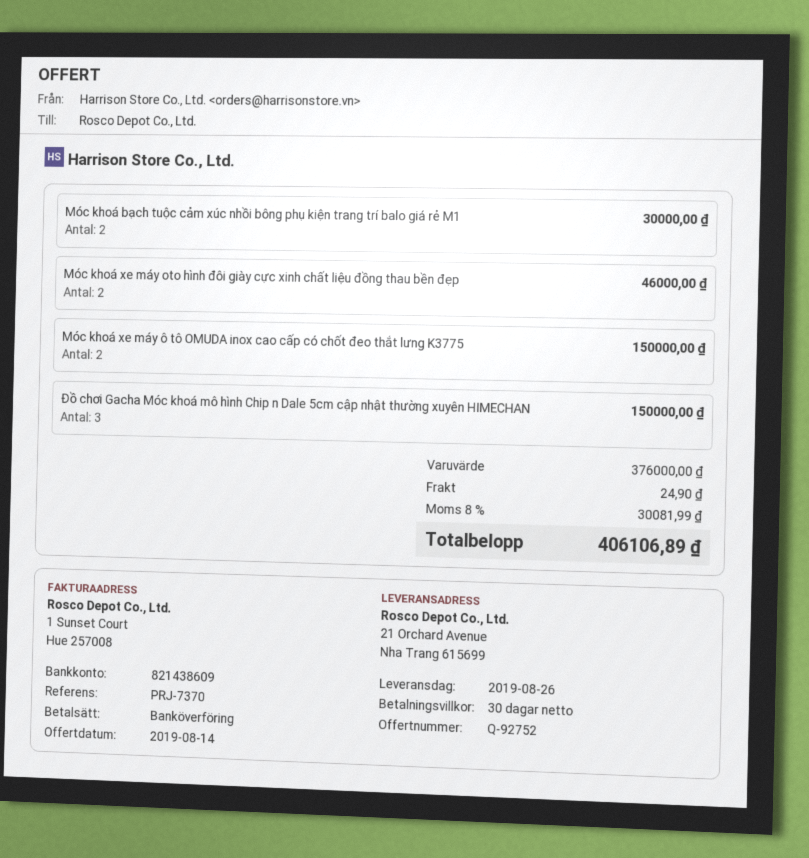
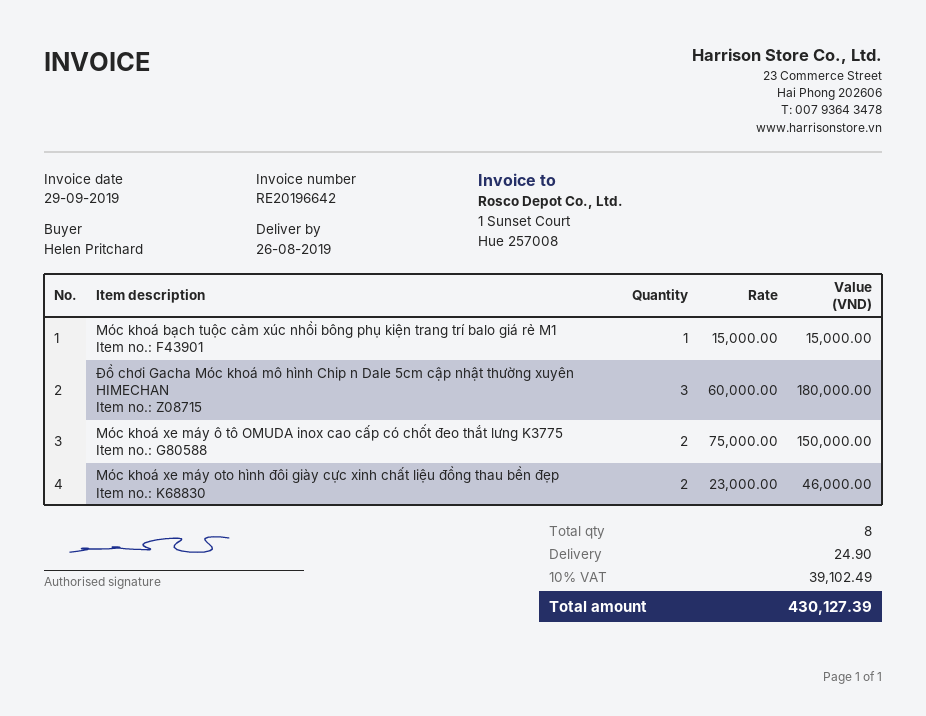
Móc khoá bạch tuộc cảm xúc nhồi bông phụ kiện trang trí balo giá rẻ M1: 2 for 30000.00 -> 1 for 15000.00
Đồ chơi Gacha Móc khoá mô hình Chip n Dale 5cm cập nhật thường xuyên HIMECHAN: 3 for 150000.00 -> 3 for 180000.00
tax: 8% = 30081.99 -> 10% = 39102.49
total: 406106.89 -> 430127.39

